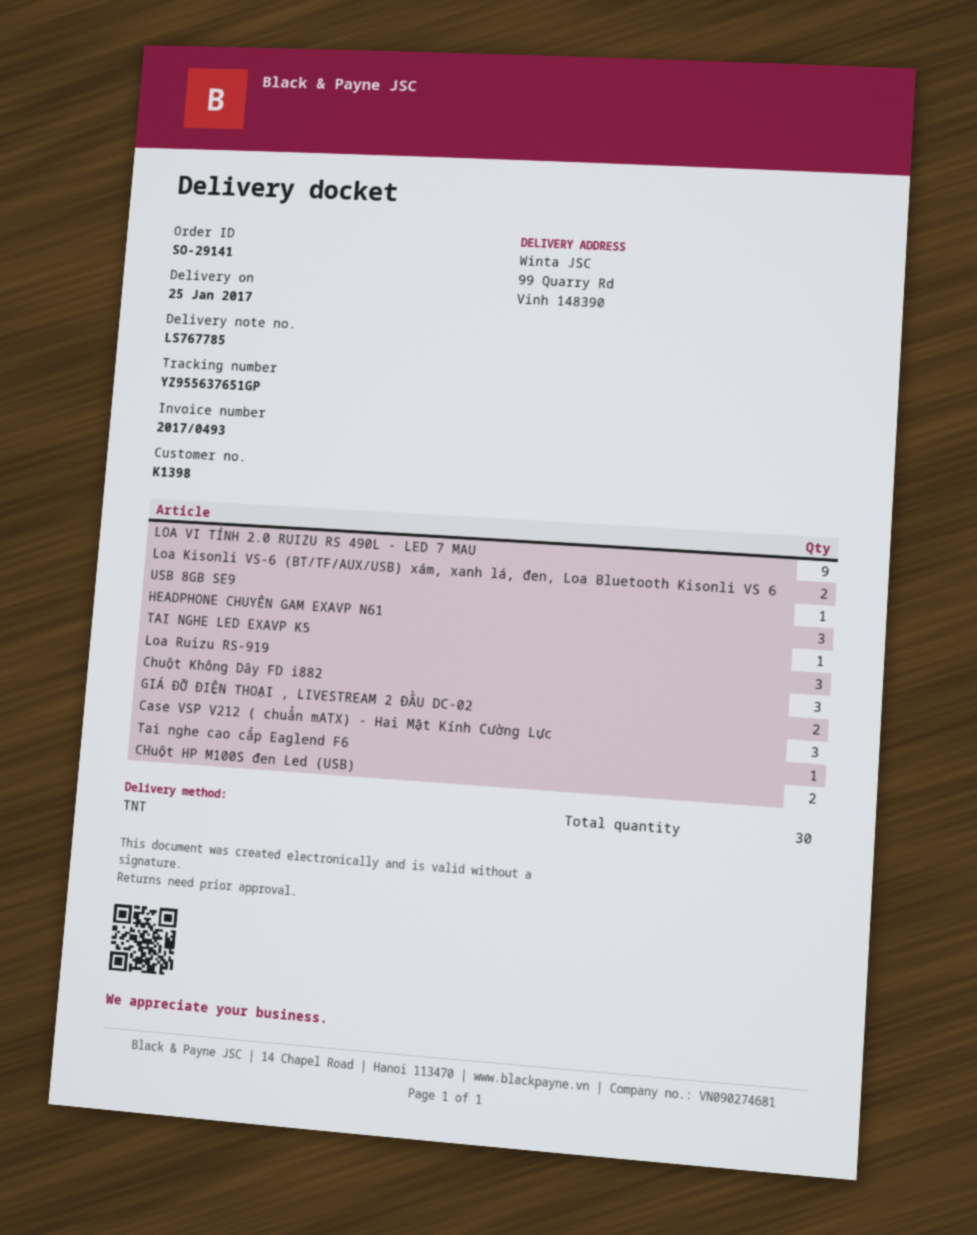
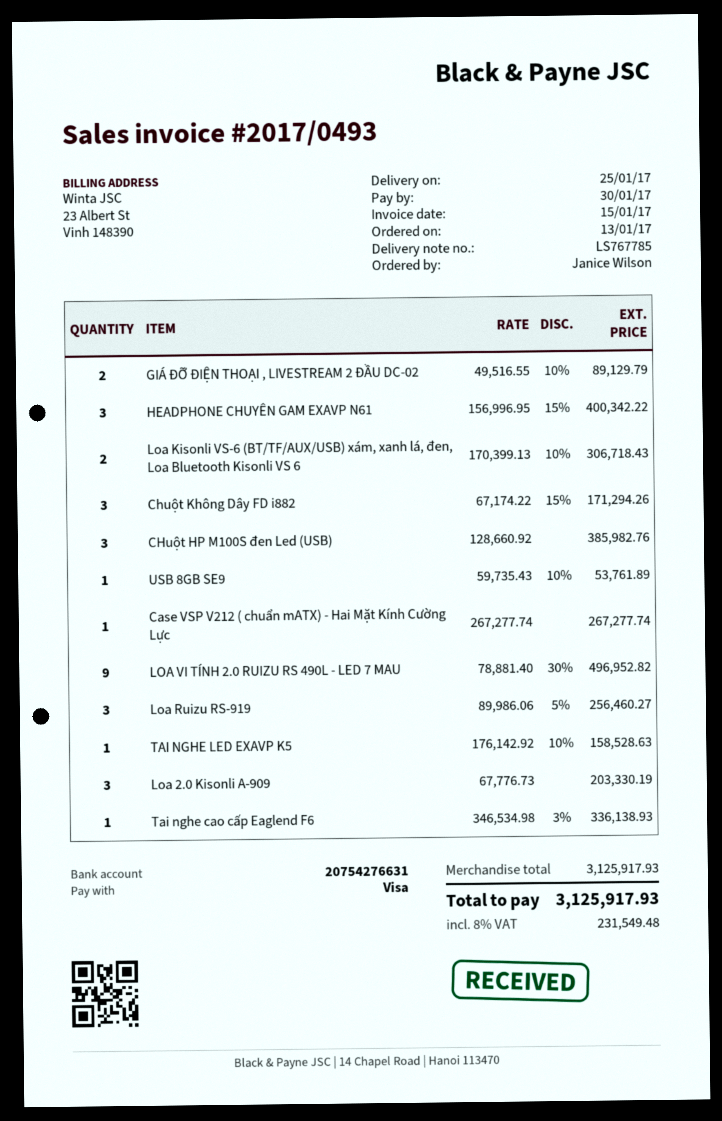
Case VSP V212 ( chuẩn mATX) - Hai Mặt Kính Cường Lực: 3 -> 1
CHuột HP M100S đen Led (USB): 2 -> 3
Loa 2.0 Kisonli A-909: none -> 3

